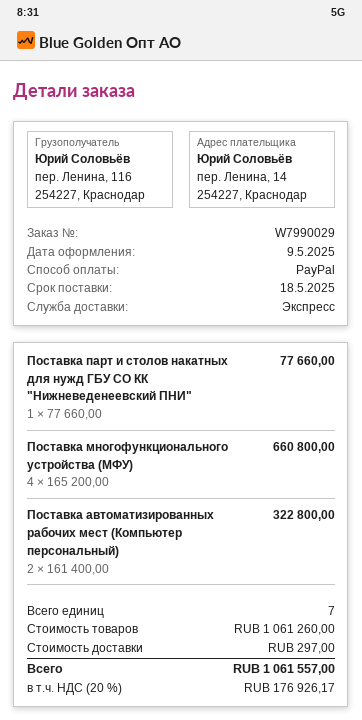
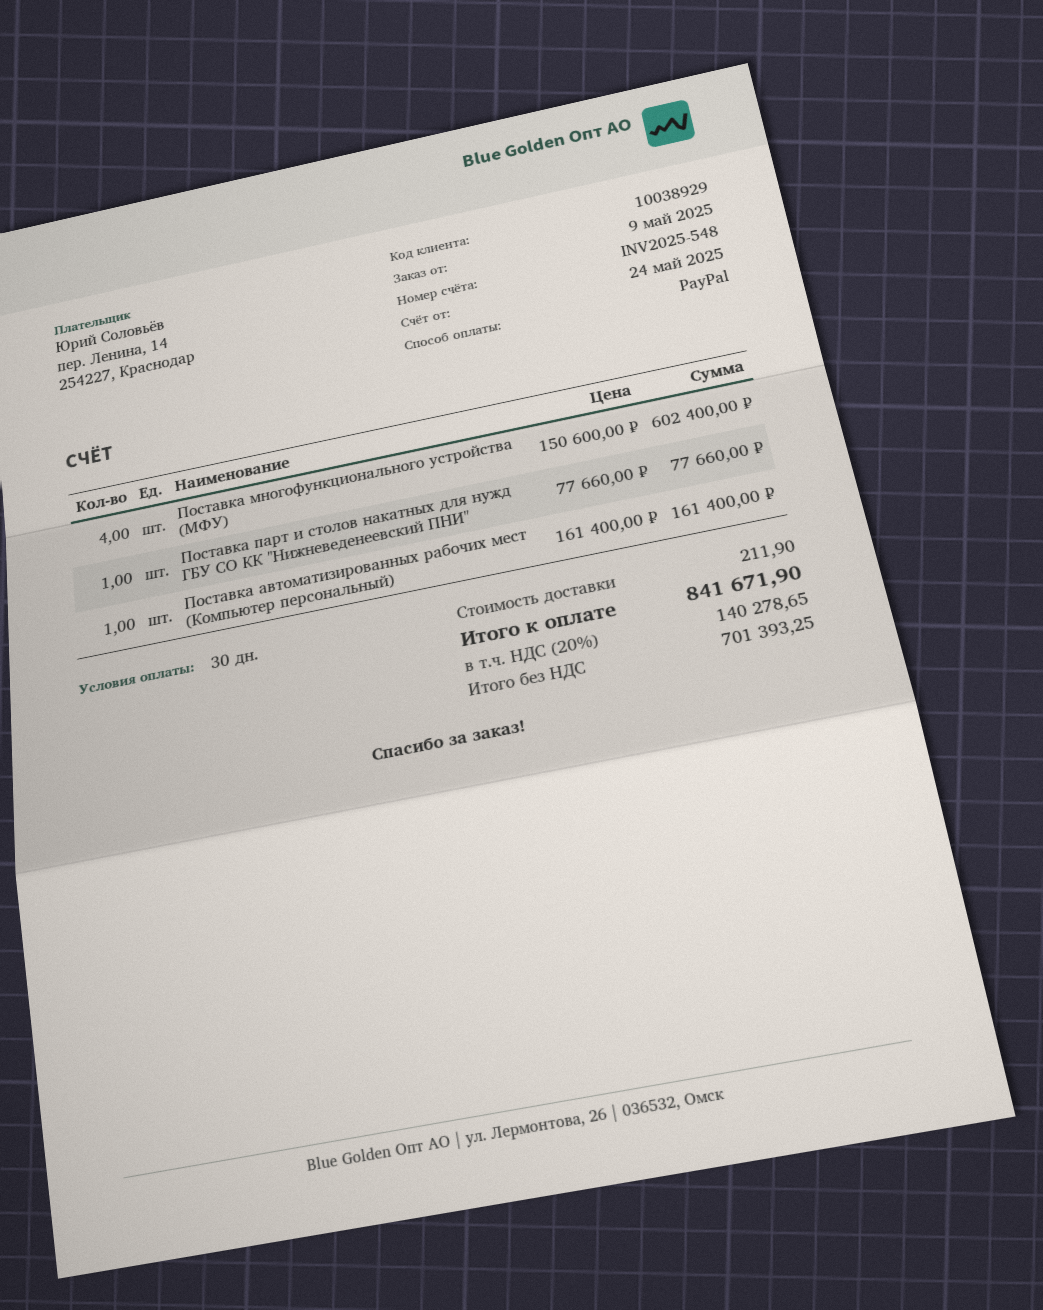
Поставка многофункционального устройства (МФУ): 4 x 165200.00 = 660800.00 -> 4 x 150600.00 = 602400.00
Поставка автоматизированных рабочих мест (Компьютер персональный): 2 x 161400.00 = 322800.00 -> 1 x 161400.00 = 161400.00
shipping: 297.00 -> 211.90
tax: 20% = 176926.17 -> 20% = 140278.65
total: 1061557.00 -> 841671.90

